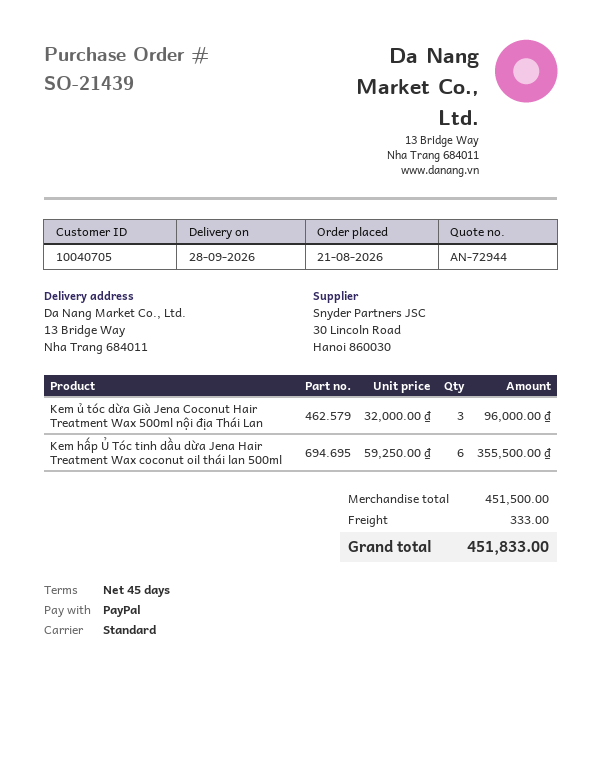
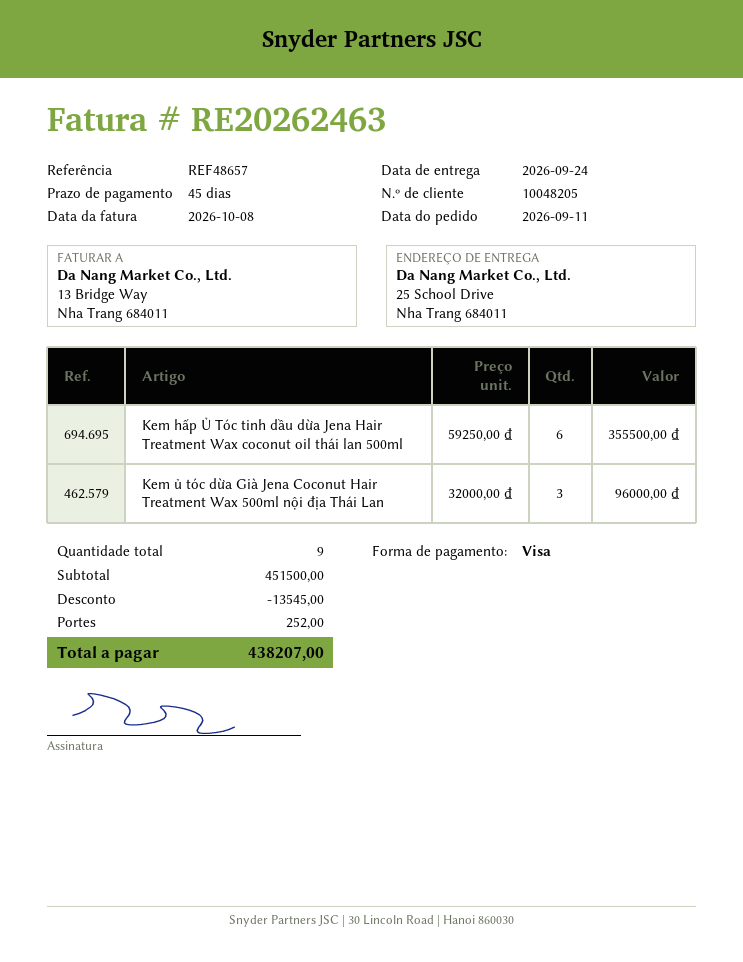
order date: 2026-08-21 -> 2026-09-11
delivery date: 2026-09-28 -> 2026-09-24
customer number: 10040705 -> 10048205
payment method: PayPal -> Visa
ship to: 13 Bridge Way, Nha Trang 684011 -> 25 School Drive, Nha Trang 684011
discount: none -> 13545.00
shipping: 333.00 -> 252.00
total: 451833.00 -> 438207.00

